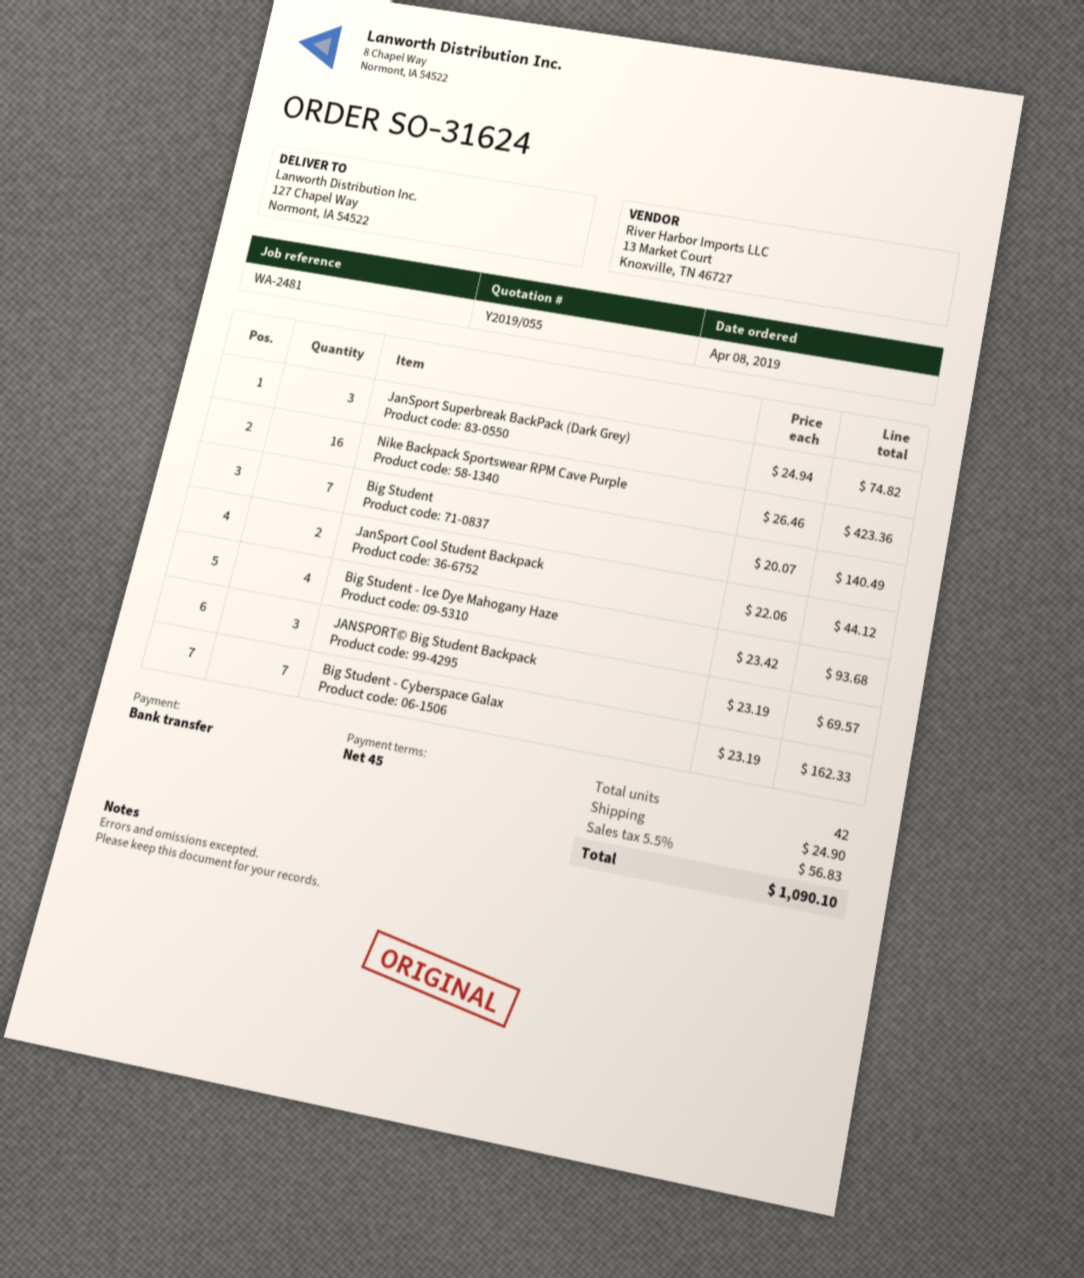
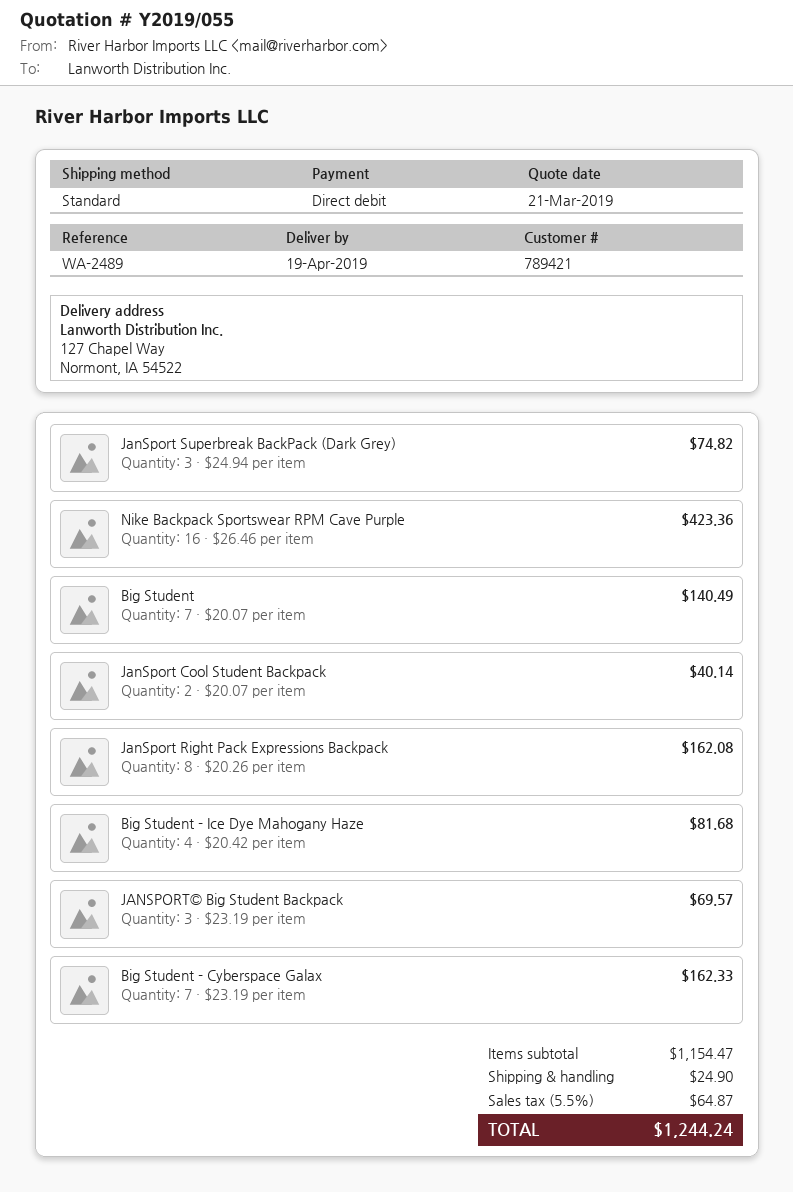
reference: WA-2481 -> WA-2489
payment method: bank transfer -> direct debit
JanSport Cool Student Backpack: 2 x 22.06 = 44.12 -> 2 x 20.07 = 40.14
Big Student - Ice Dye Mahogany Haze: 4 x 23.42 = 93.68 -> 4 x 20.42 = 81.68
JanSport Right Pack Expressions Backpack: none -> 8 x 20.26 = 162.08
tax: 5.5% = 56.83 -> 5.5% = 64.87
total: 1090.10 -> 1244.24

